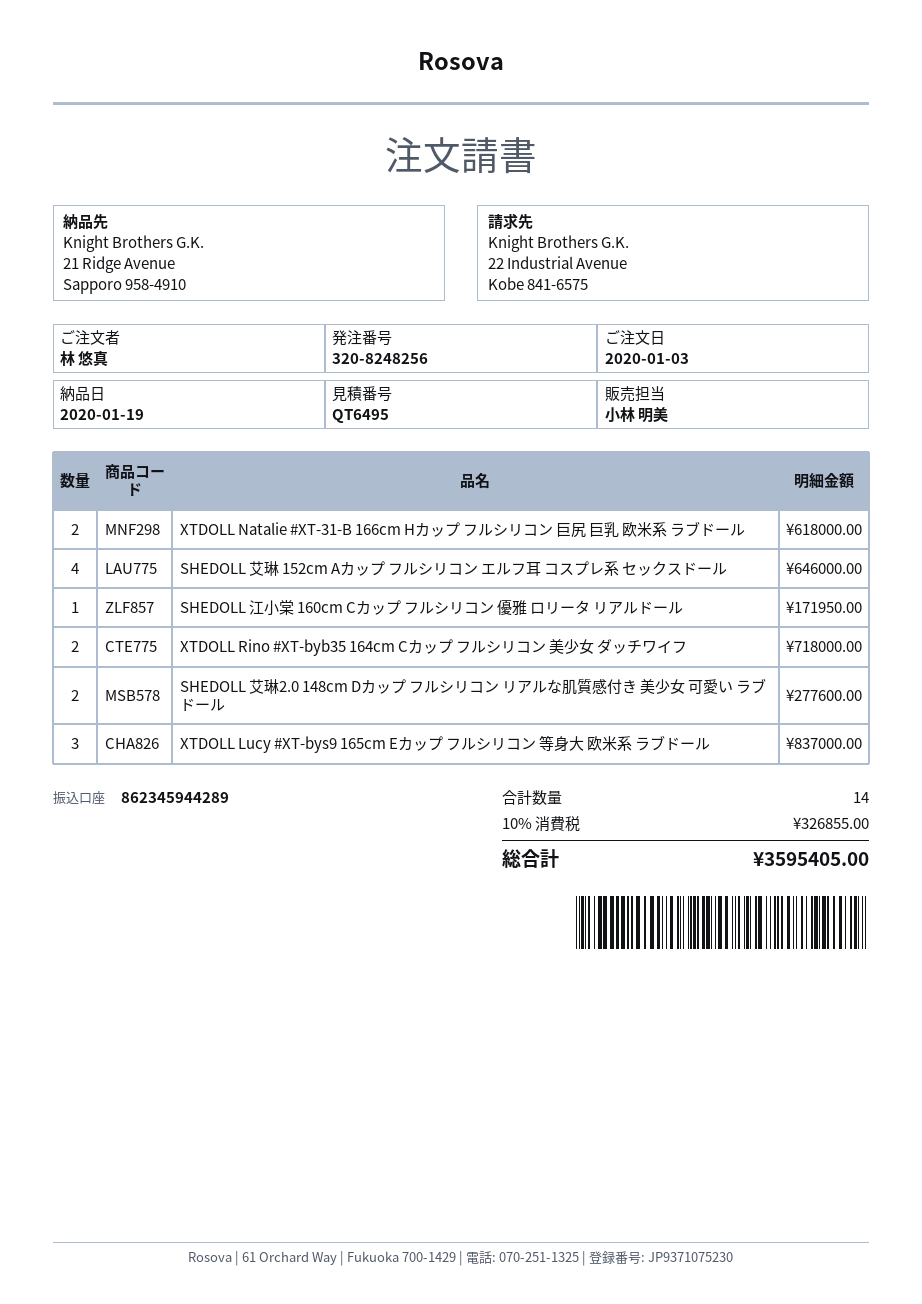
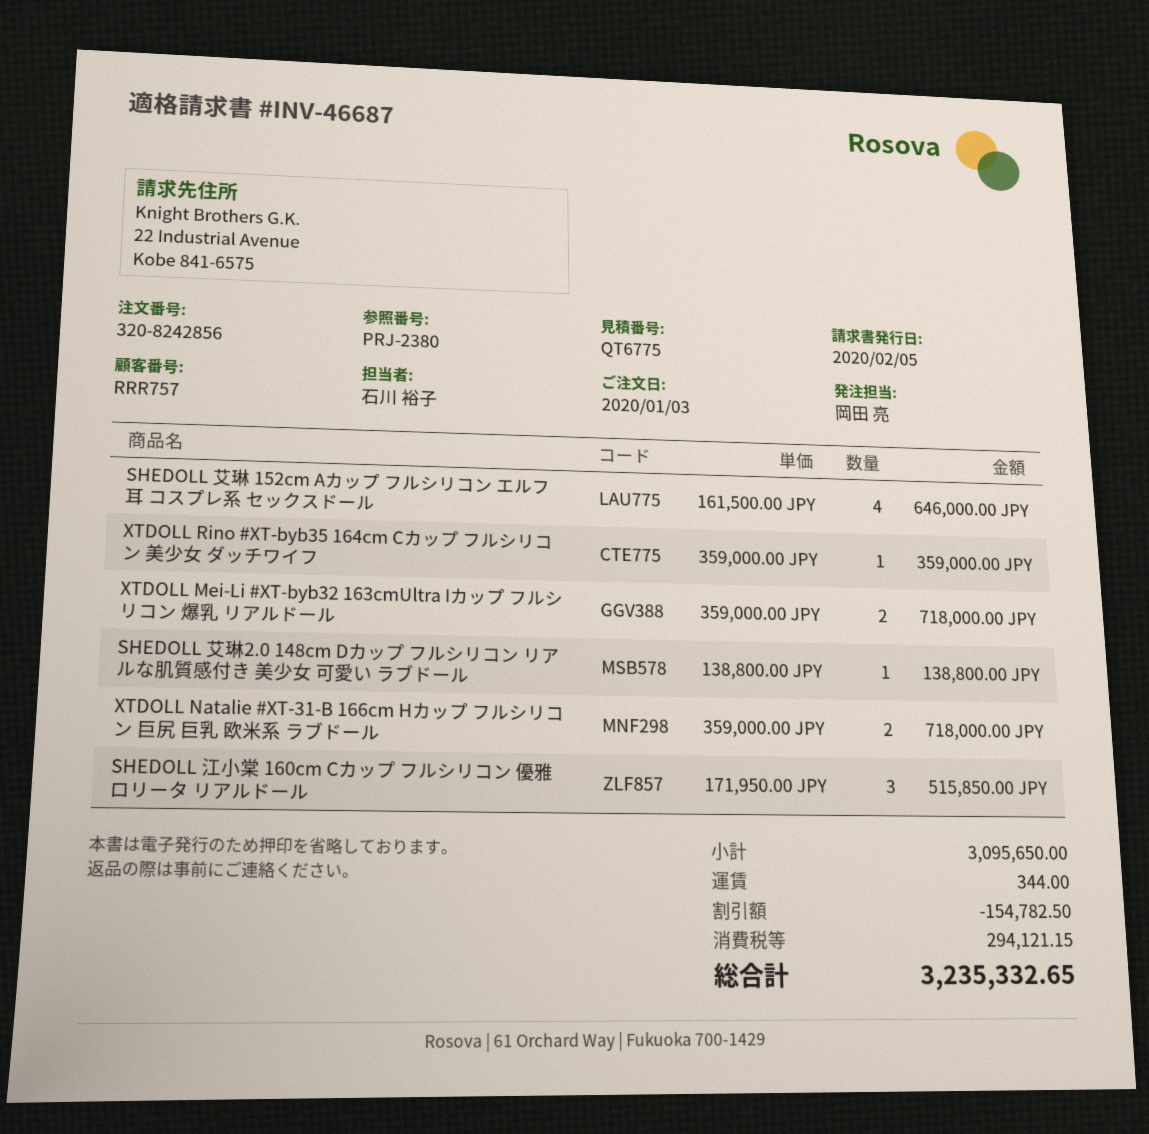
quote number: QT6495 -> QT6775
order number: 320-8248256 -> 320-8242856
ordered by: 林 悠真 -> 岡田 亮
sales rep: 小林 明美 -> 石川 裕子
XTDOLL Natalie #XT-31-B 166cm Hカップ フルシリコン 巨尻 巨乳 欧米系 ラブドール: 2 for 618000.00 -> 2 for 718000.00
SHEDOLL 江小棠 160cm Cカップ フルシリコン 優雅 ロリータ リアルドール: 1 for 171950.00 -> 3 for 515850.00
XTDOLL Rino #XT-byb35 164cm Cカップ フルシリコン 美少女 ダッチワイフ: 2 for 718000.00 -> 1 for 359000.00
SHEDOLL 艾琳2.0 148cm Dカップ フルシリコン リアルな肌質感付き 美少女 可愛い ラブドール: 2 for 277600.00 -> 1 for 138800.00
XTDOLL Lucy #XT-bys9 165cm Eカップ フルシリコン 等身大 欧米系 ラブドール: 3 for 837000.00 -> none
XTDOLL Mei-Li #XT-byb32 163cmUltra Iカップ フルシリコン 爆乳 リアルドール: none -> 2 for 718000.00
discount: none -> 154782.50
shipping: none -> 344.00
tax: 326855.00 -> 294121.15
total: 3595405.00 -> 3235332.65

